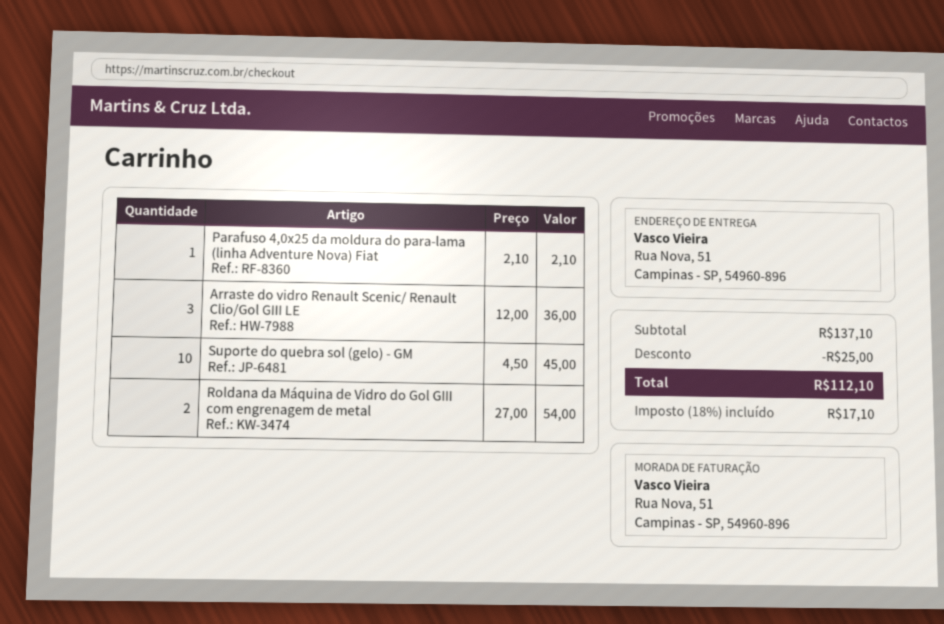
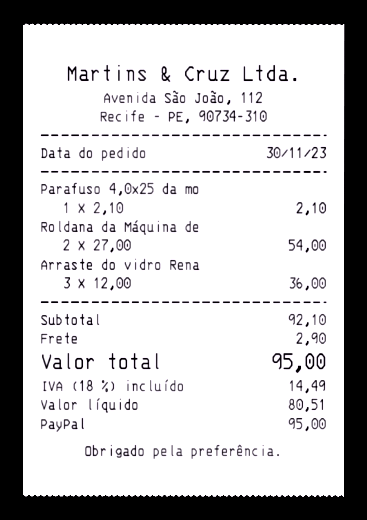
Suporte do quebra sol (gelo) - GM: 10 x 4.50 = 45.00 -> none
subtotal: 137.10 -> 92.10
discount: 25.00 -> none
shipping: none -> 2.90
tax: 18% = 17.10 -> 18% = 14.49
total: 112.10 -> 95.00

